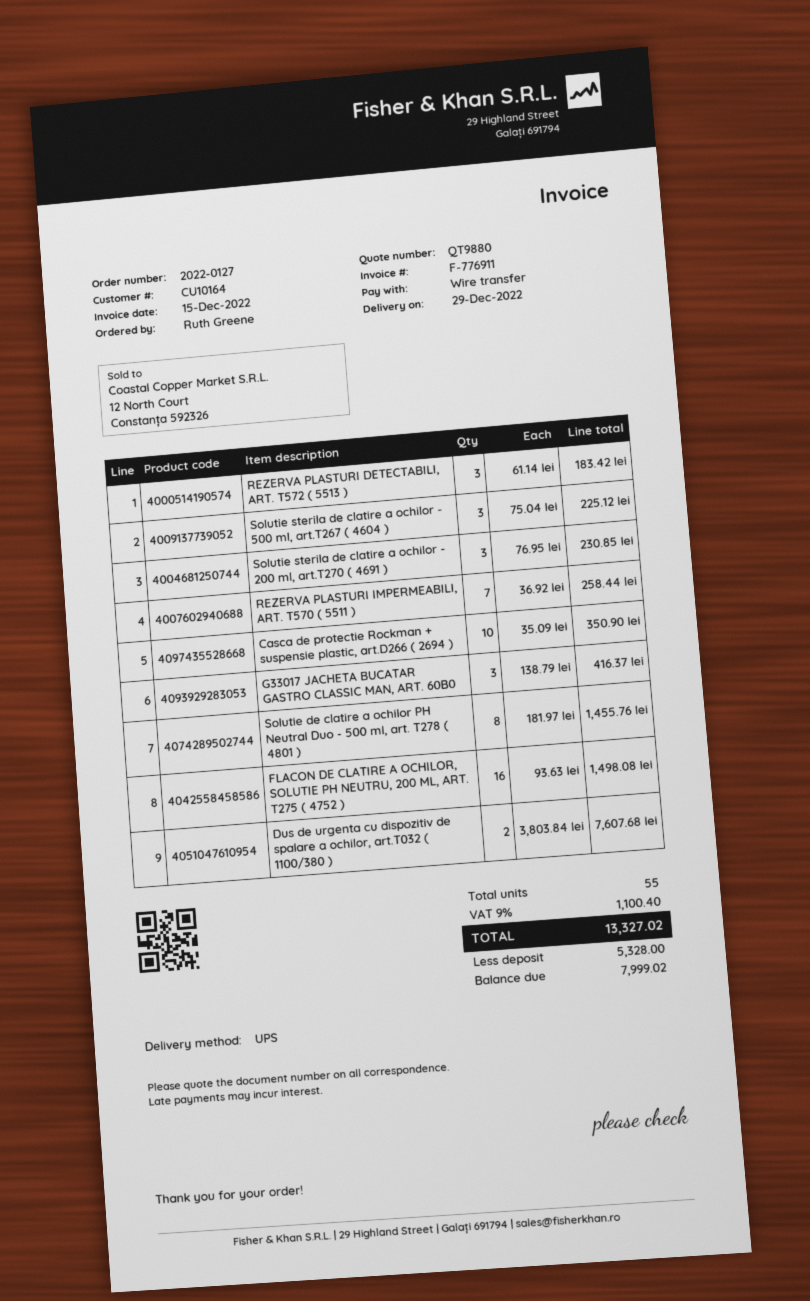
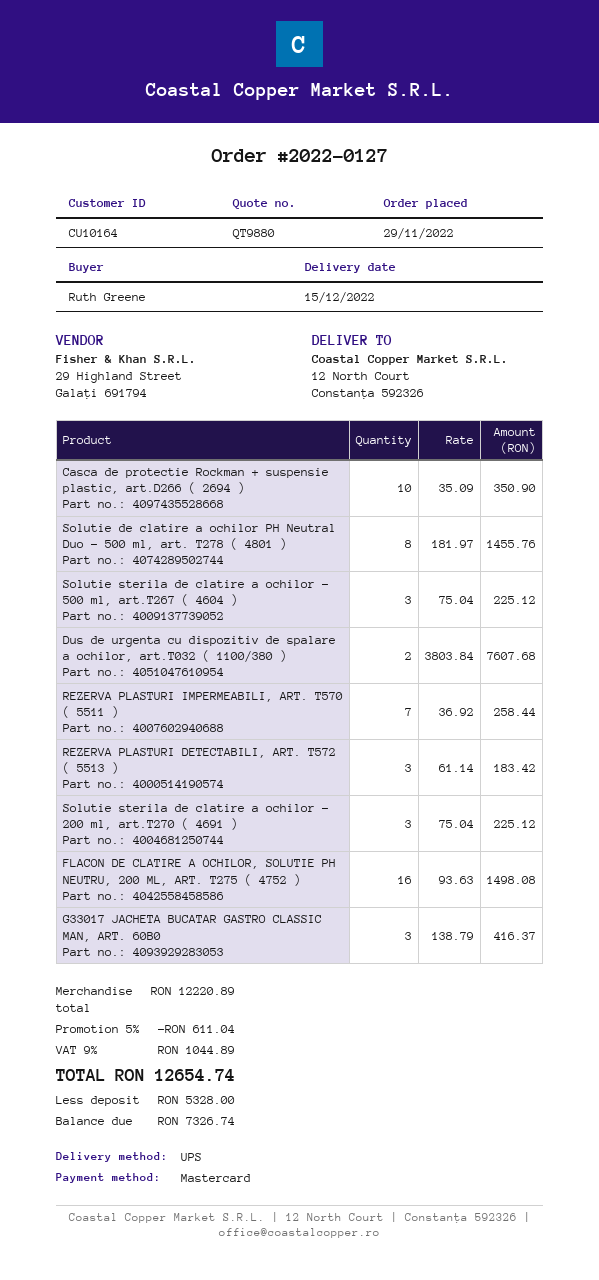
delivery date: 2022-12-29 -> 2022-12-15
payment method: bank transfer -> Mastercard
Solutie sterila de clatire a ochilor - 200 ml, art.T270 ( 4691 ): 3 x 76.95 = 230.85 -> 3 x 75.04 = 225.12
discount: none -> 5% = 611.04
tax: 9% = 1100.40 -> 9% = 1044.89
total: 13327.02 -> 12654.74
balance: 7999.02 -> 7326.74

